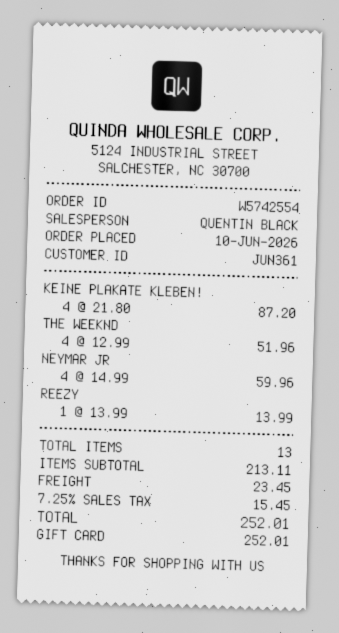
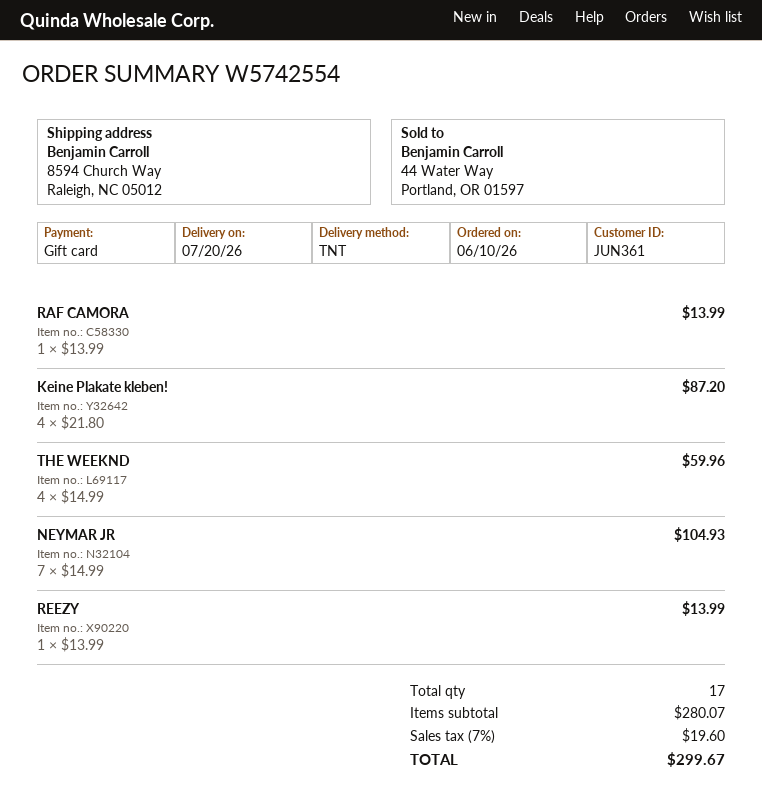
THE WEEKND: 4 x 12.99 = 51.96 -> 4 x 14.99 = 59.96
NEYMAR JR: 4 x 14.99 = 59.96 -> 7 x 14.99 = 104.93
RAF CAMORA: none -> 1 x 13.99 = 13.99
total quantity: 13 -> 17
subtotal: 213.11 -> 280.07
shipping: 23.45 -> none
tax: 7.25% = 15.45 -> 7% = 19.60
total: 252.01 -> 299.67

